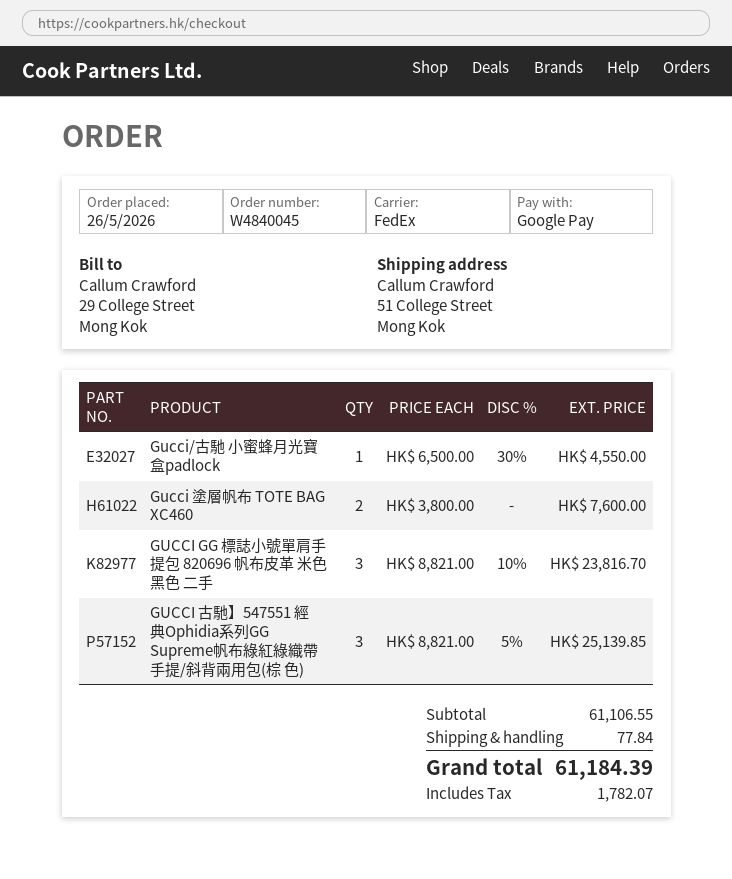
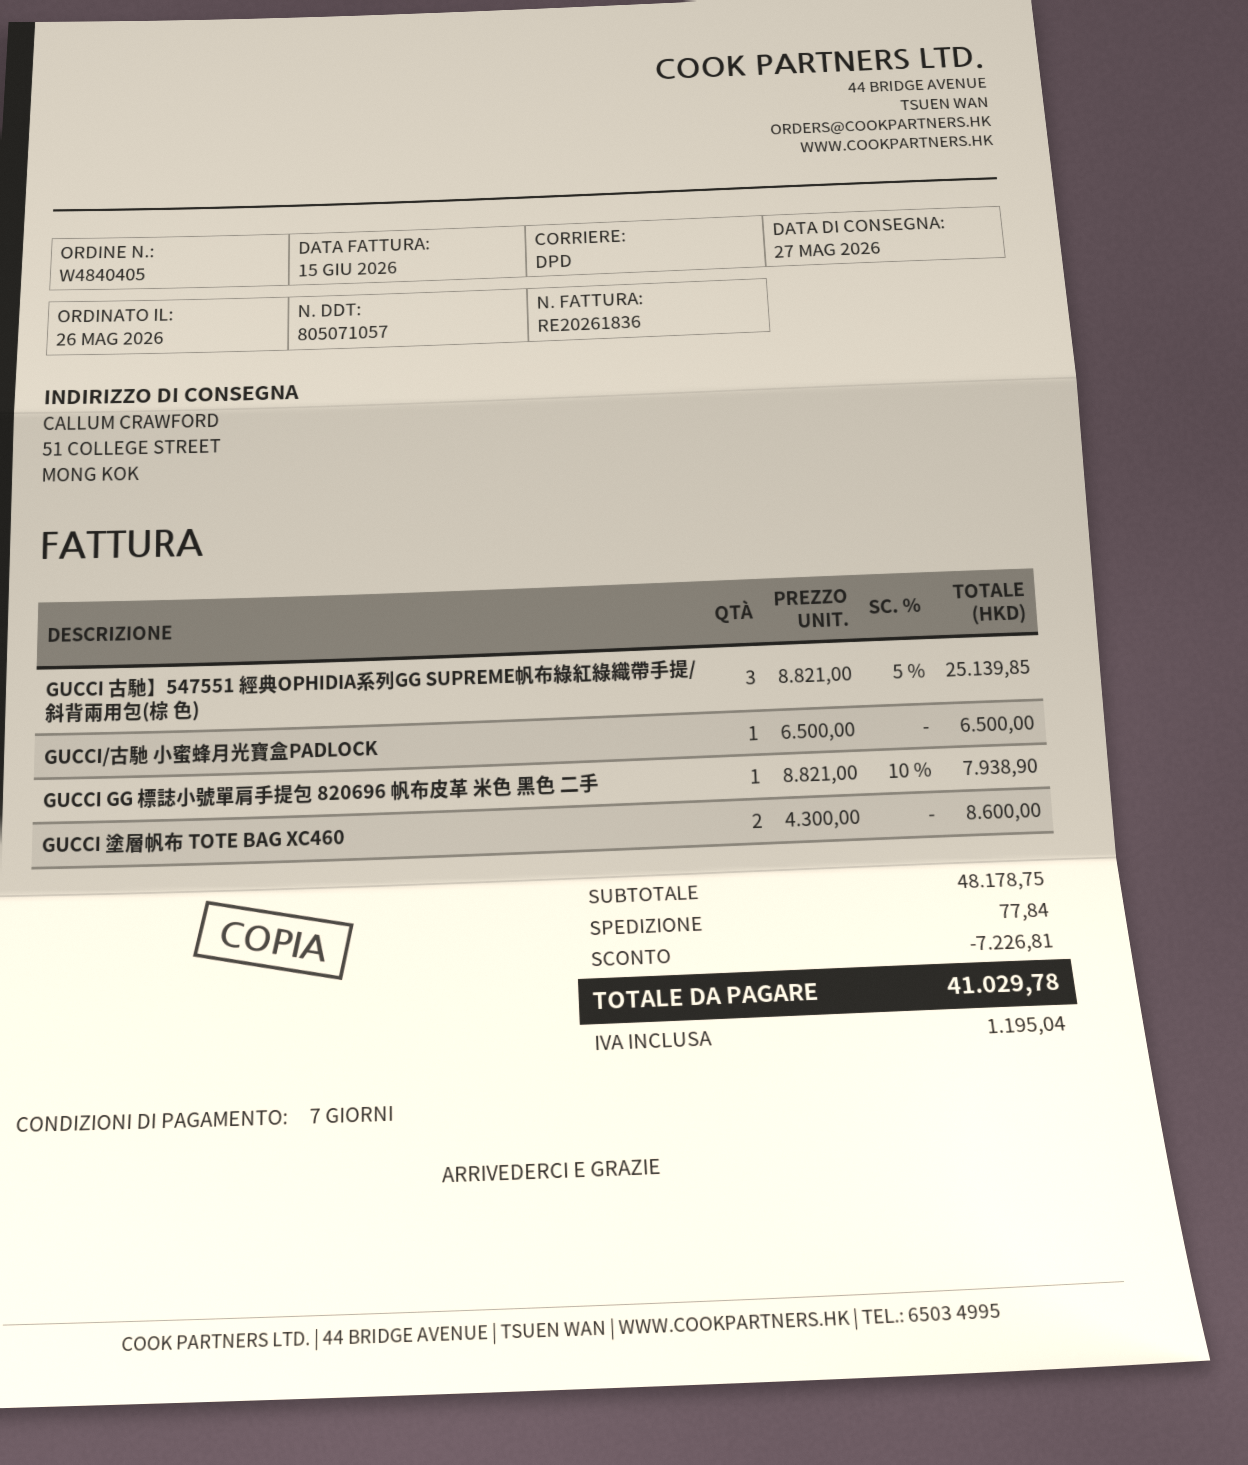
order number: W4840045 -> W4840405
shipping method: FedEx -> DPD
Gucci/古馳 小蜜蜂月光寶盒padlock: 1 x 6500.00 - 30% = 4550.00 -> 1 x 6500.00 = 6500.00
Gucci 塗層帆布 TOTE BAG XC460: 2 x 3800.00 = 7600.00 -> 2 x 4300.00 = 8600.00
GUCCI GG 標誌小號單肩手提包 820696 帆布皮革 米色 黑色 二手: 3 x 8821.00 - 10% = 23816.70 -> 1 x 8821.00 - 10% = 7938.90
subtotal: 61106.55 -> 48178.75
discount: none -> 7226.81
tax: 1782.07 -> 1195.04
total: 61184.39 -> 41029.78

